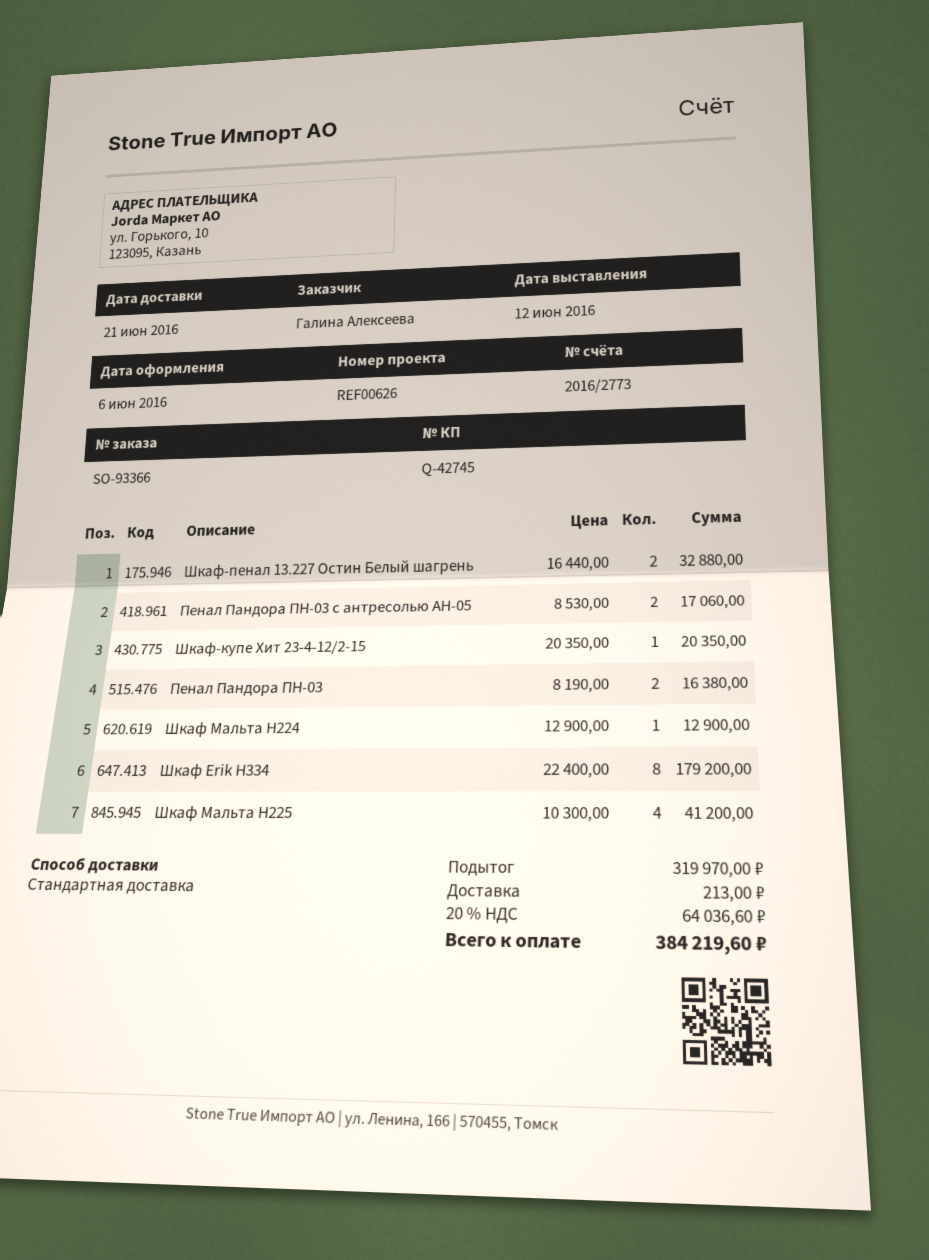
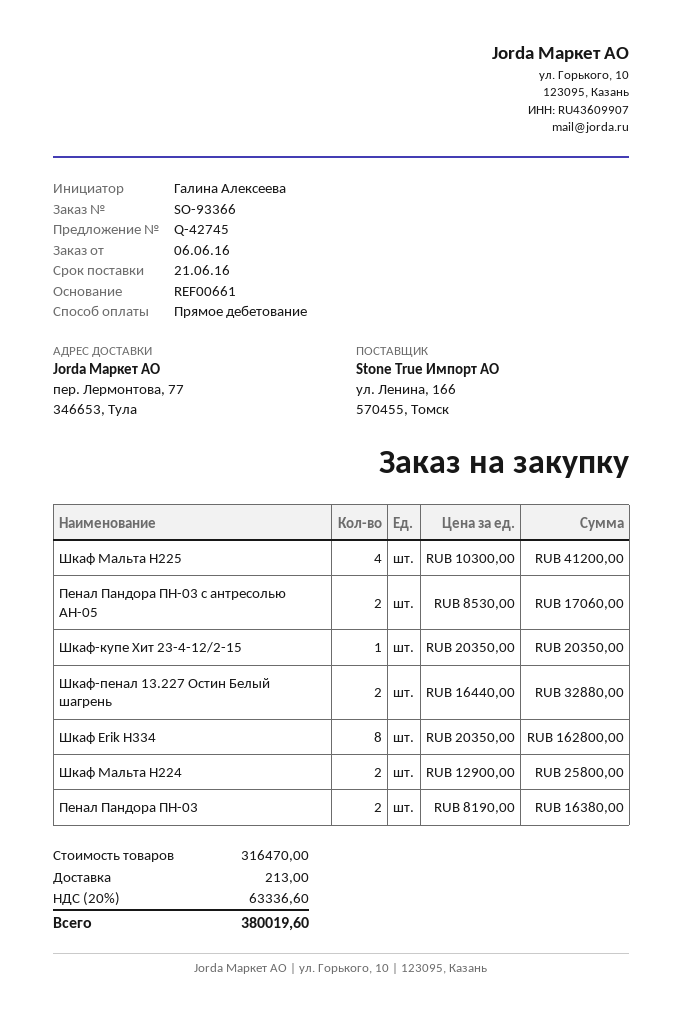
reference: REF00626 -> REF00661
Шкаф Мальта H224: 1 x 12900.00 = 12900.00 -> 2 x 12900.00 = 25800.00
Шкаф Erik H334: 8 x 22400.00 = 179200.00 -> 8 x 20350.00 = 162800.00
subtotal: 319970.00 -> 316470.00
tax: 20% = 64036.60 -> 20% = 63336.60
total: 384219.60 -> 380019.60

